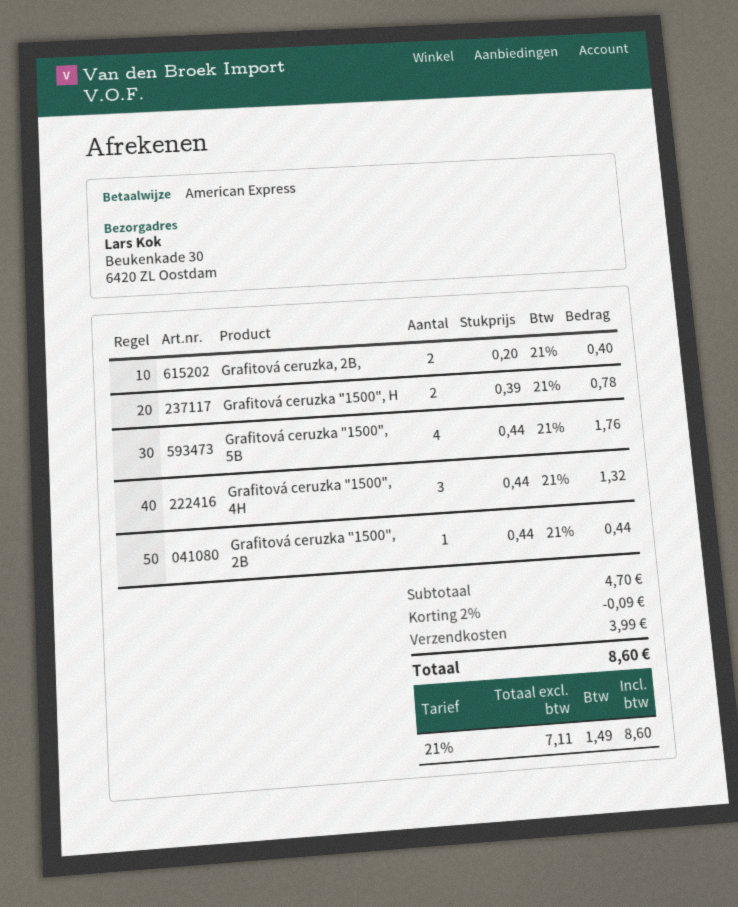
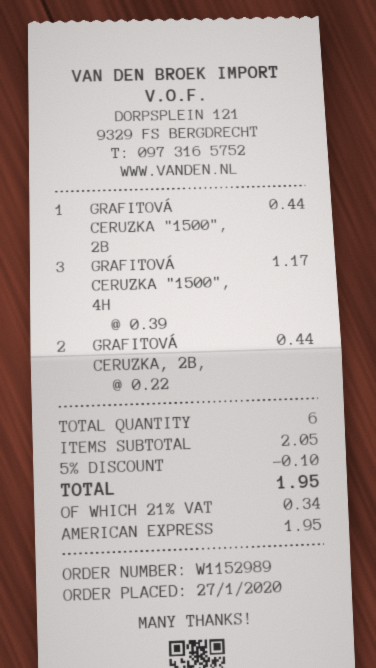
Grafitová ceruzka, 2B,: 2 x 0.20 = 0.40 -> 2 x 0.22 = 0.44
Grafitová ceruzka "1500", H: 2 x 0.39 = 0.78 -> none
Grafitová ceruzka "1500", 5B: 4 x 0.44 = 1.76 -> none
Grafitová ceruzka "1500", 4H: 3 x 0.44 = 1.32 -> 3 x 0.39 = 1.17
subtotal: 4.70 -> 2.05
discount: 2% = 0.09 -> 5% = 0.10
shipping: 3.99 -> none
tax: 21% = 1.49 -> 21% = 0.34
total: 8.60 -> 1.95

